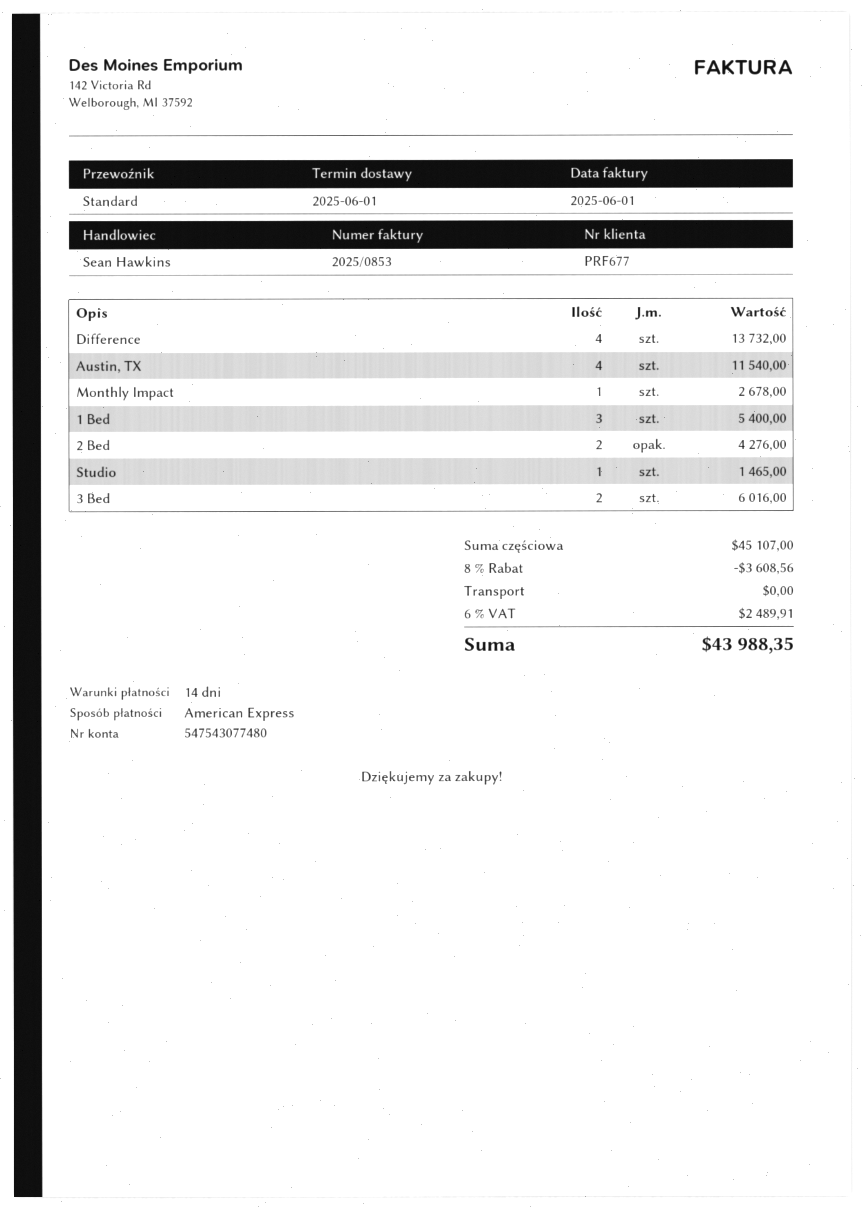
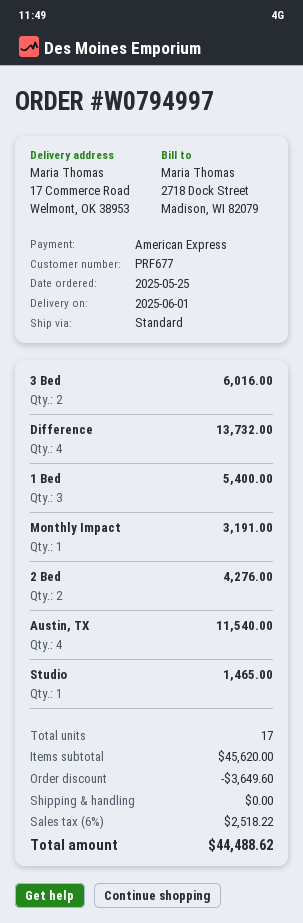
Monthly Impact: 1 for 2678.00 -> 1 for 3191.00
subtotal: 45107.00 -> 45620.00
discount: 3608.56 -> 3649.60
tax: 6% = 2489.91 -> 6% = 2518.22
total: 43988.35 -> 44488.62

